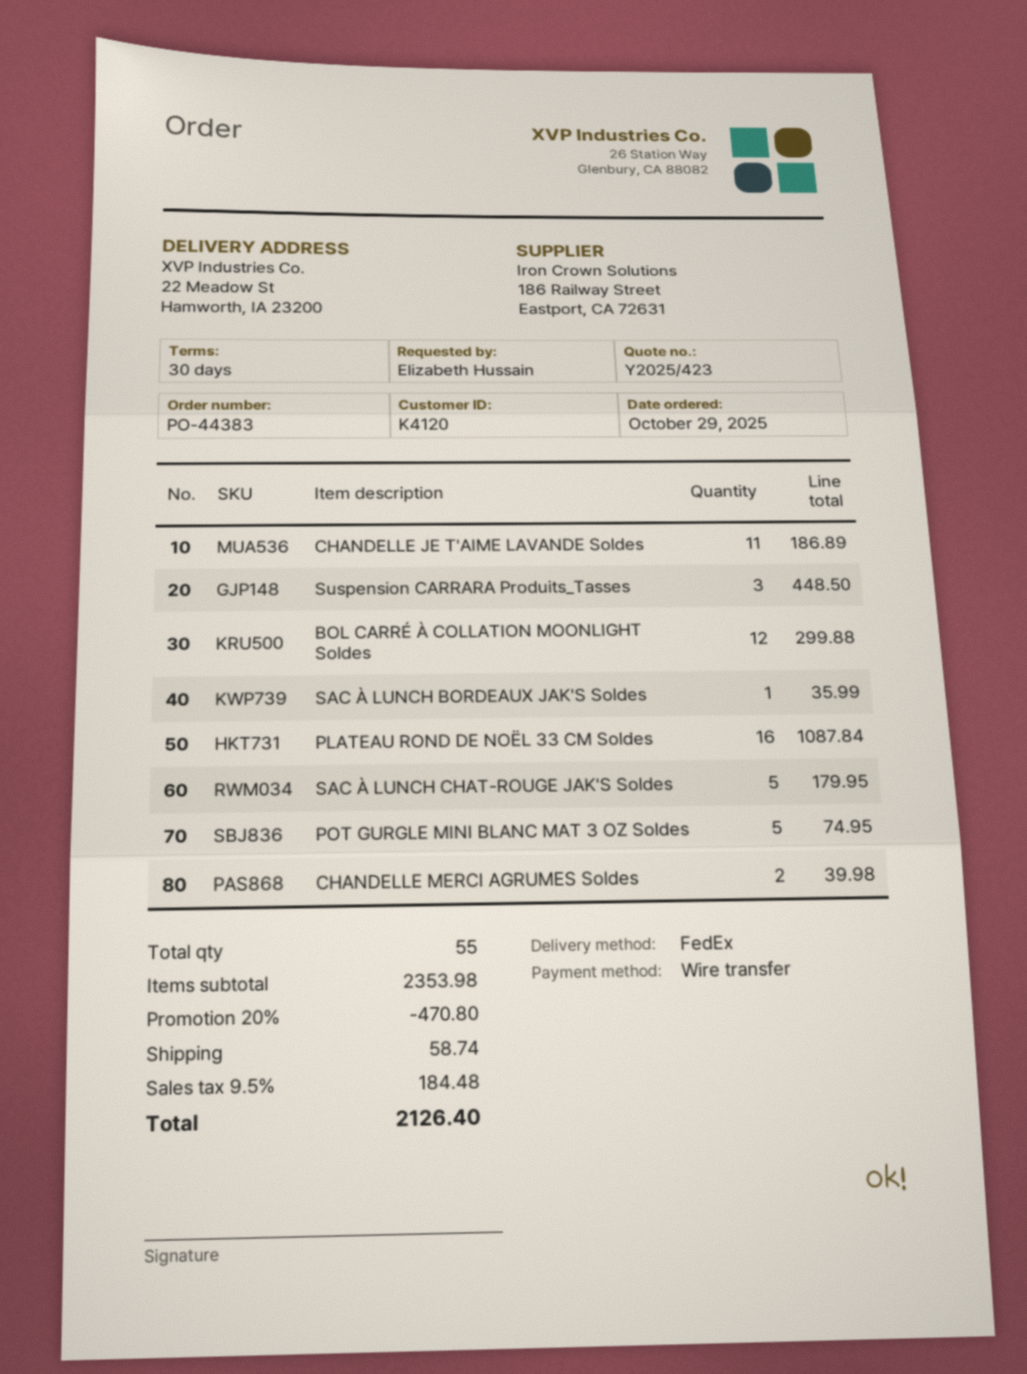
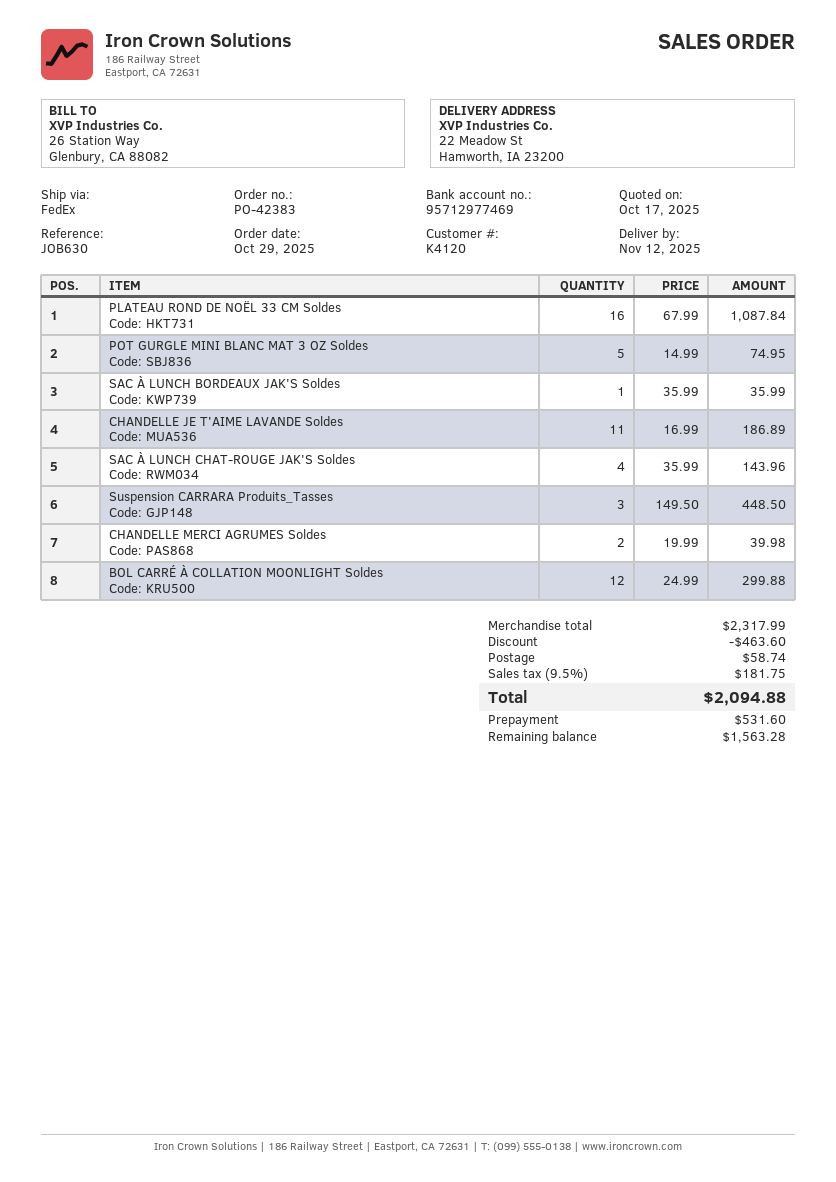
order number: PO-44383 -> PO-42383
SAC À LUNCH CHAT-ROUGE JAK'S Soldes: 5 for 179.95 -> 4 for 143.96
subtotal: 2353.98 -> 2317.99
discount: 470.80 -> 463.60
tax: 9.5% = 184.48 -> 9.5% = 181.75
total: 2126.40 -> 2094.88

